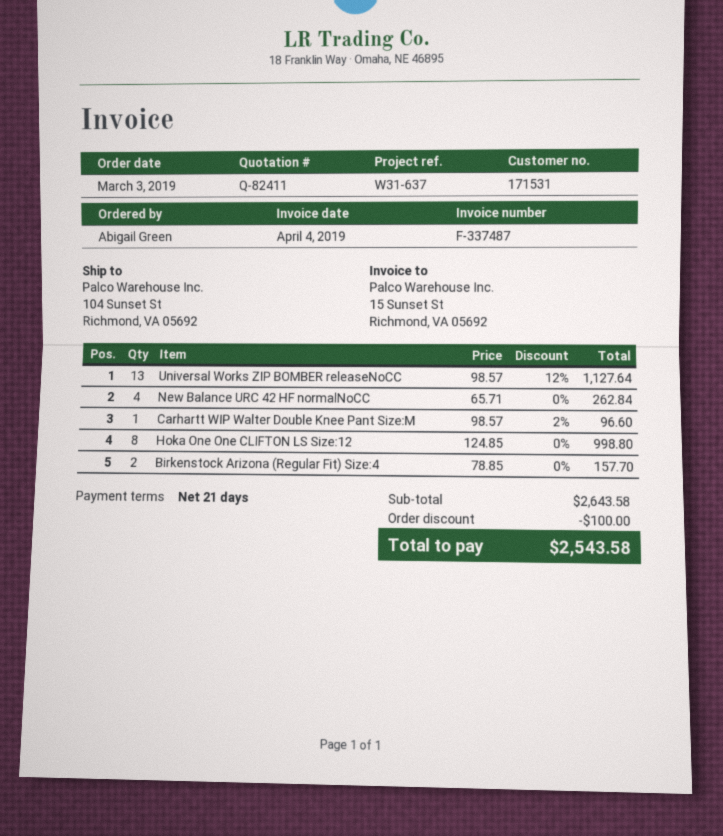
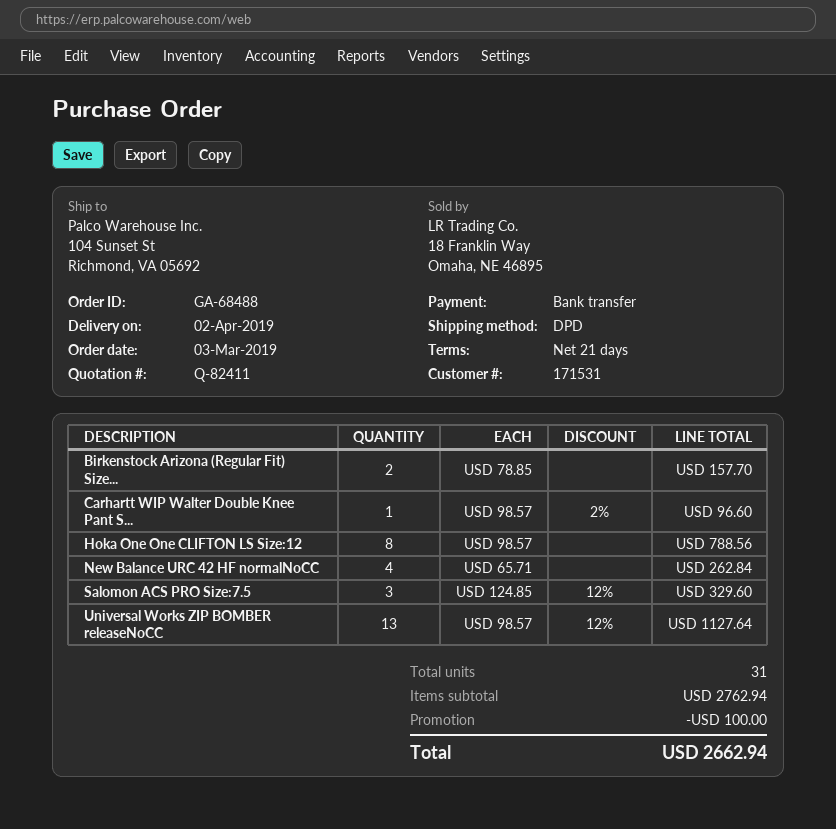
Hoka One One CLIFTON LS Size:12: 8 x 124.85 = 998.80 -> 8 x 98.57 = 788.56
Salomon ACS PRO Size:7.5: none -> 3 x 124.85 - 12% = 329.60
subtotal: 2643.58 -> 2762.94
total: 2543.58 -> 2662.94

